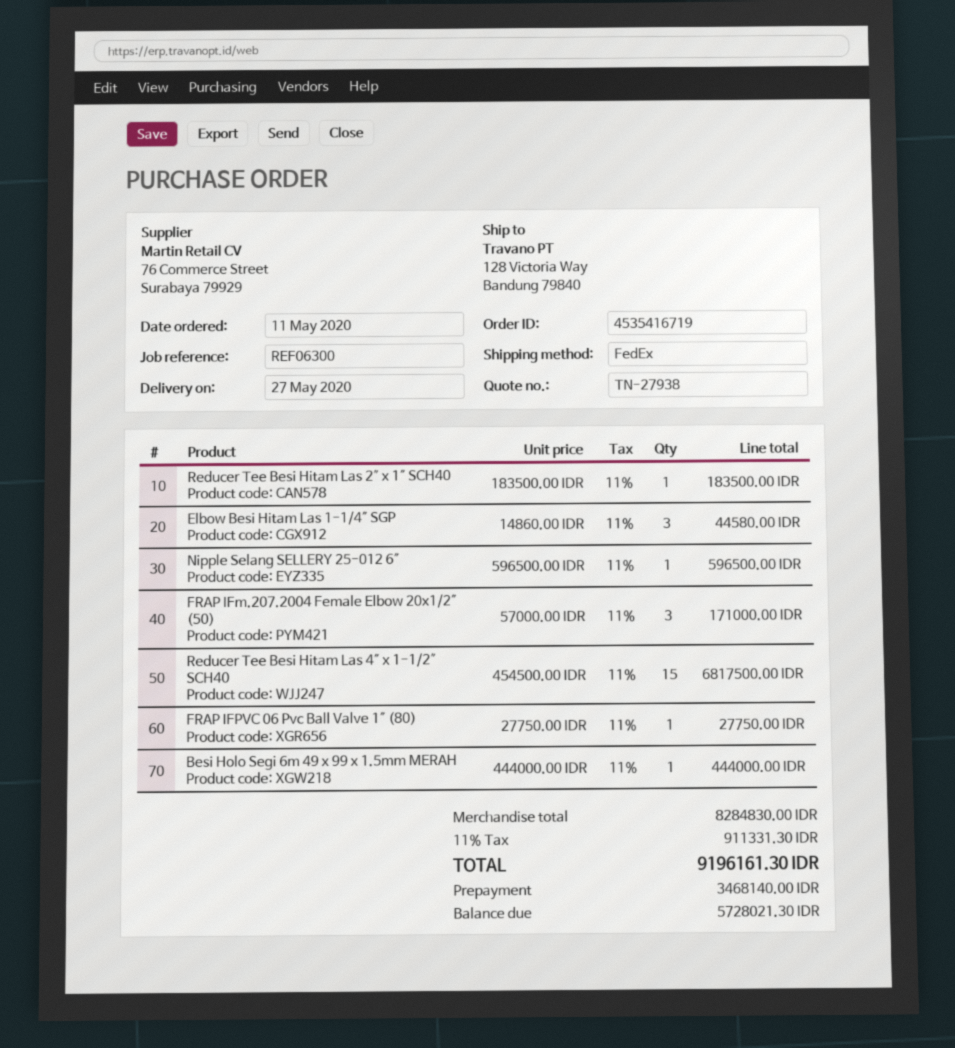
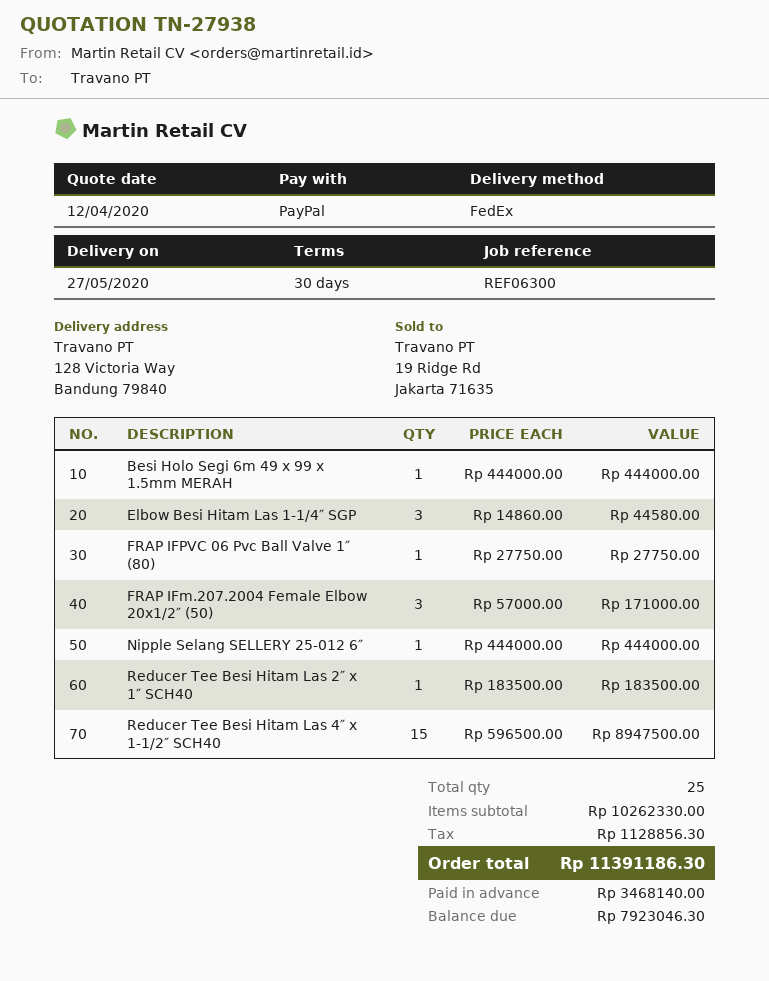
Nipple Selang SELLERY 25-012 6″: 1 x 596500.00 = 596500.00 -> 1 x 444000.00 = 444000.00
Reducer Tee Besi Hitam Las 4″ x 1-1/2″ SCH40: 15 x 454500.00 = 6817500.00 -> 15 x 596500.00 = 8947500.00
subtotal: 8284830.00 -> 10262330.00
tax: 911331.30 -> 1128856.30
total: 9196161.30 -> 11391186.30
balance: 5728021.30 -> 7923046.30

